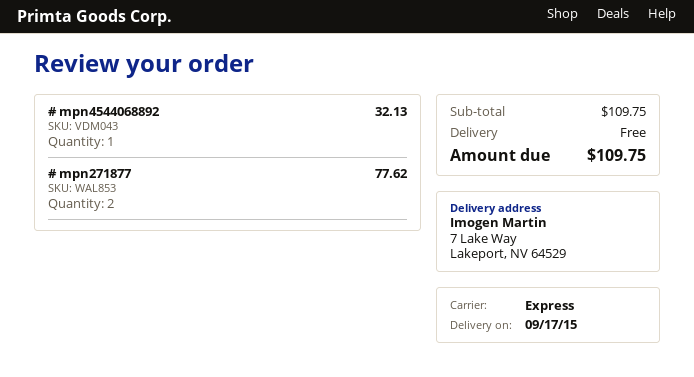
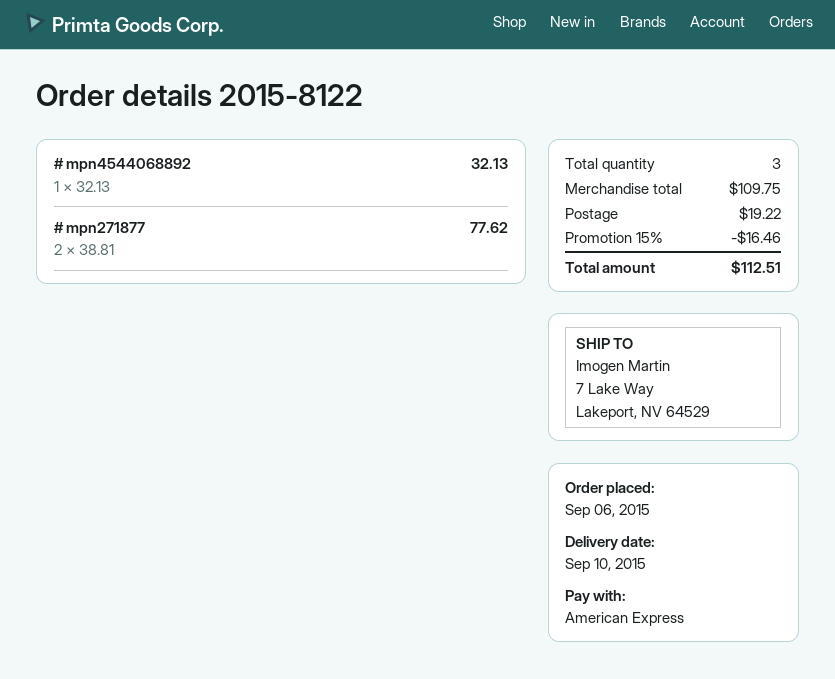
delivery date: 2015-09-17 -> 2015-09-10
discount: none -> 15% = 16.46
shipping: 0.00 -> 19.22
total: 109.75 -> 112.51

